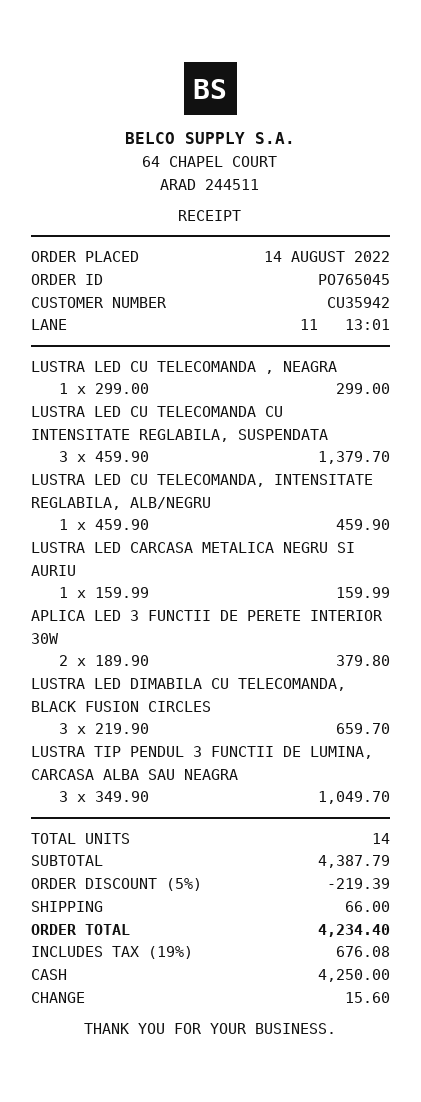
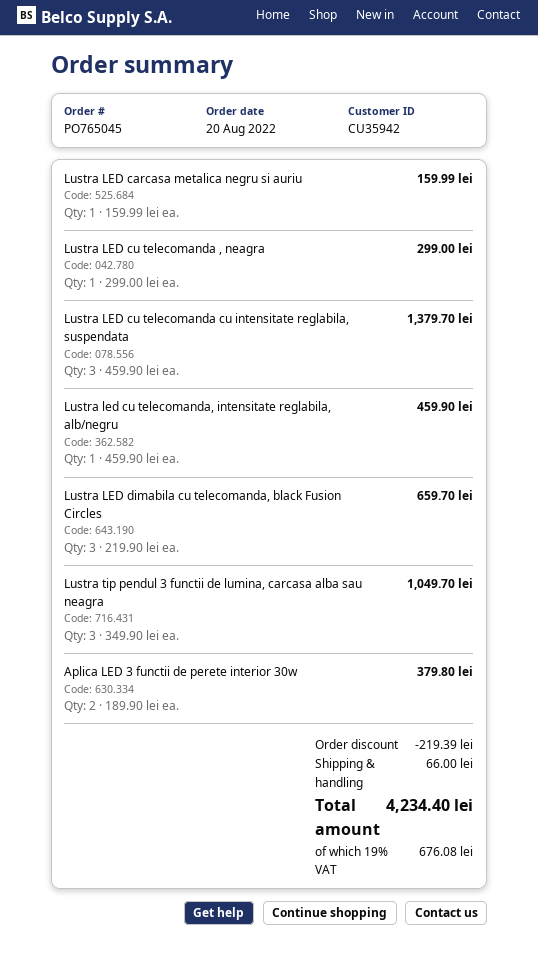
order date: 2022-08-14 -> 2022-08-20

